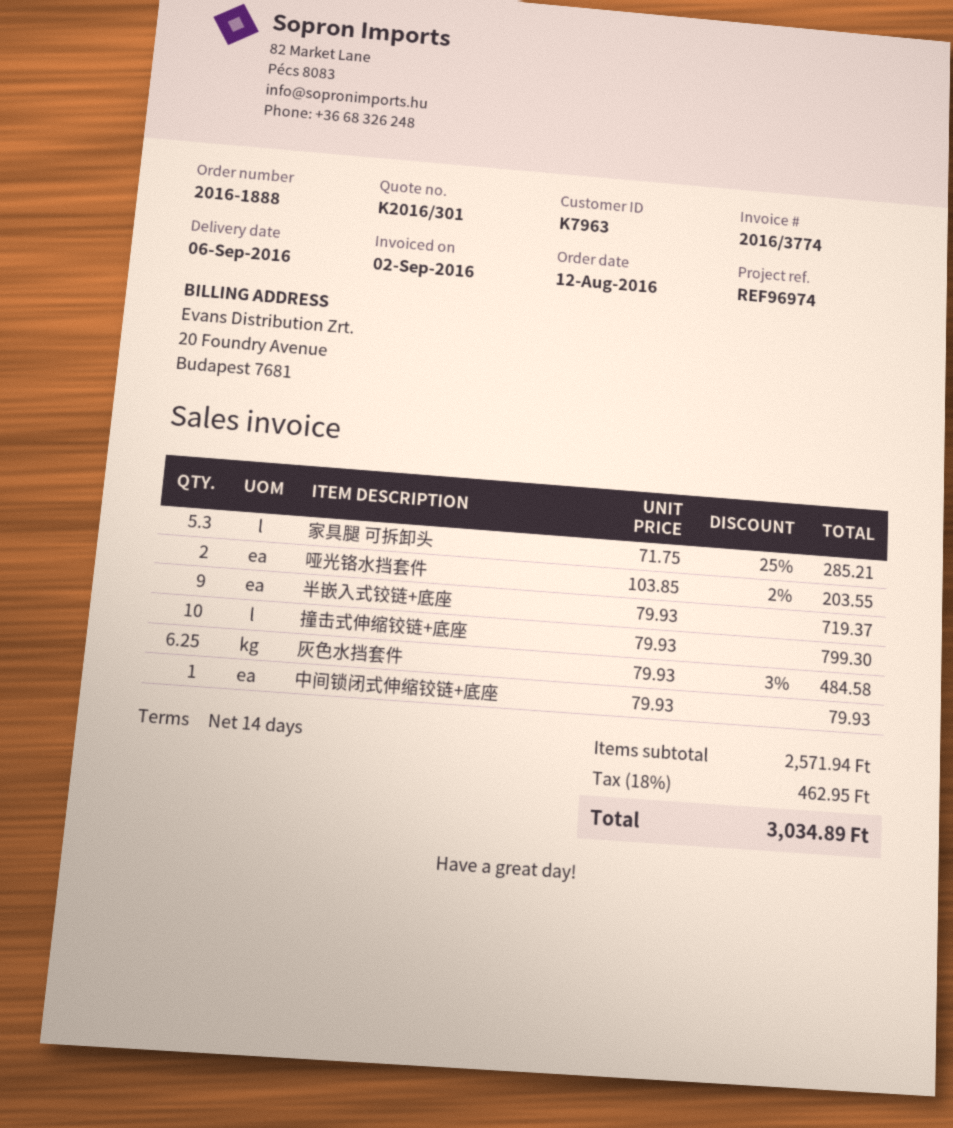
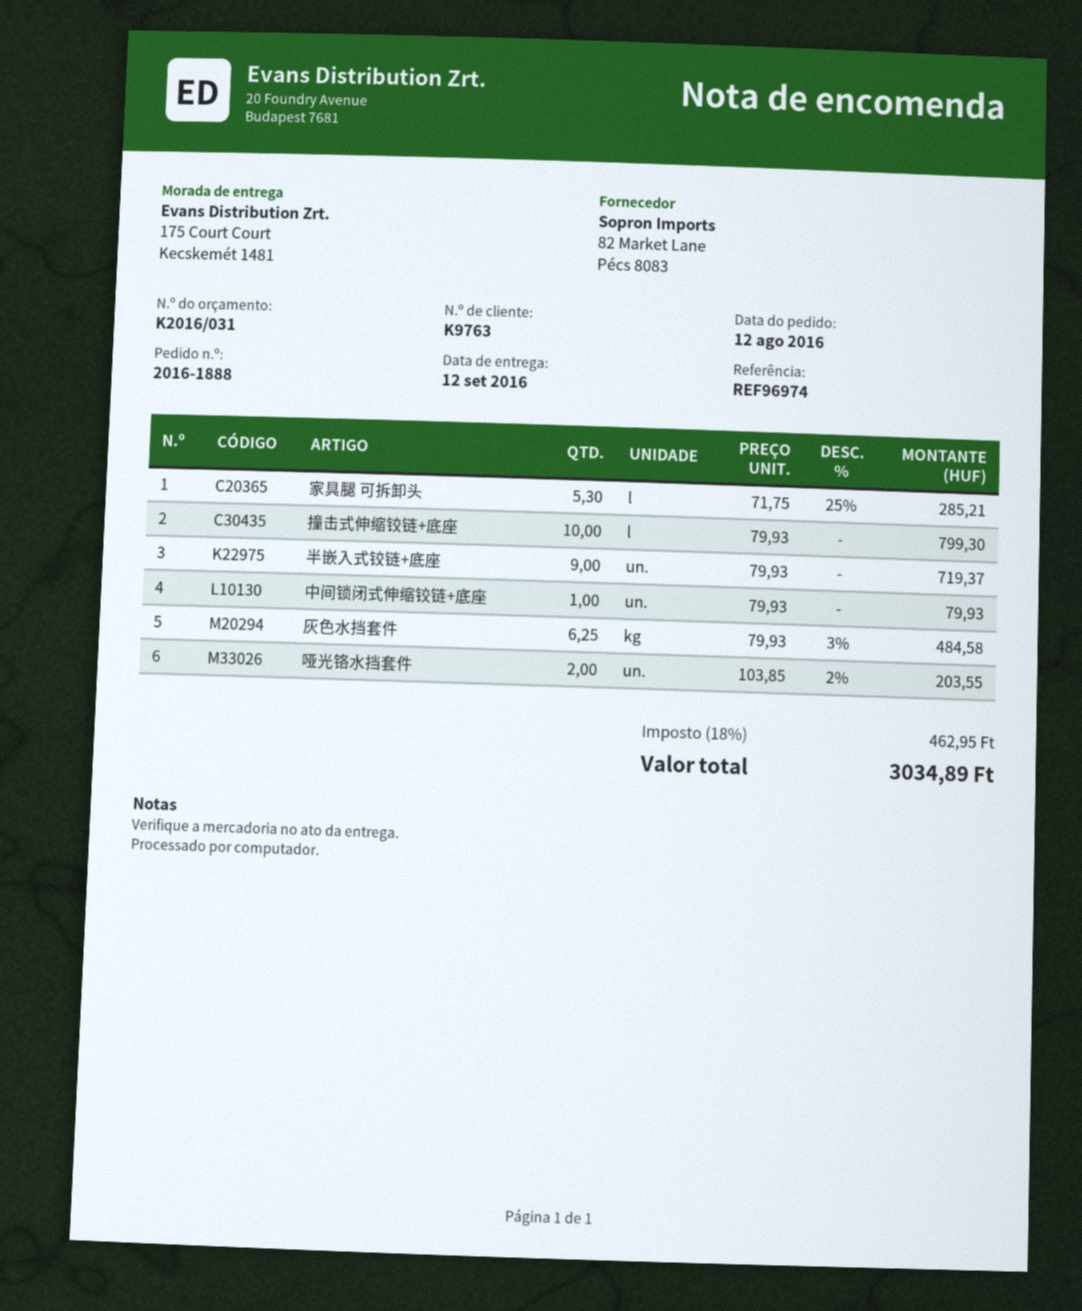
quote number: K2016/301 -> K2016/031
delivery date: 2016-09-06 -> 2016-09-12
customer number: K7963 -> K9763

